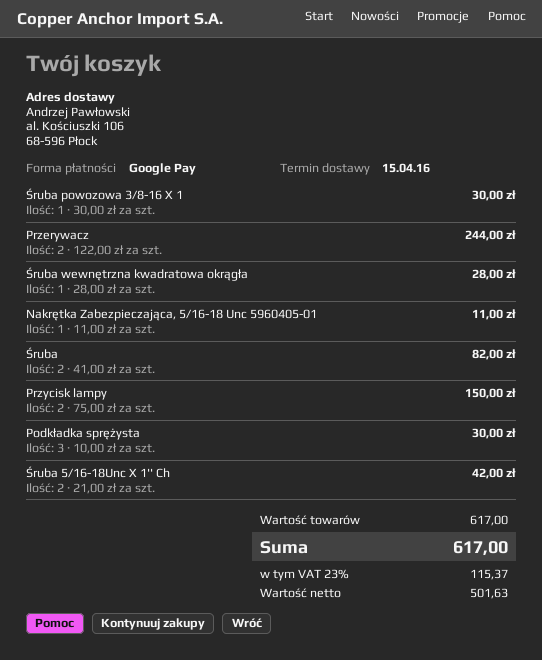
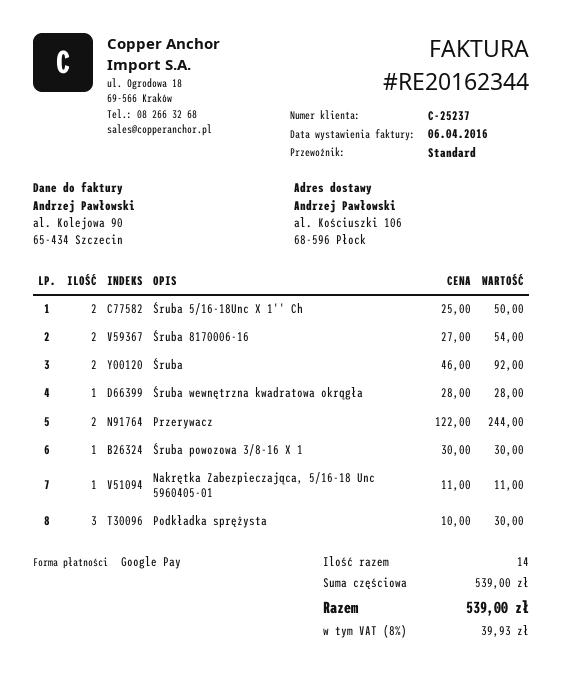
Śruba: 2 x 41.00 = 82.00 -> 2 x 46.00 = 92.00
Przycisk lampy: 2 x 75.00 = 150.00 -> none
Śruba 5/16-18Unc X 1'' Ch: 2 x 21.00 = 42.00 -> 2 x 25.00 = 50.00
Śruba 8170006-16: none -> 2 x 27.00 = 54.00
subtotal: 617.00 -> 539.00
tax: 23% = 115.37 -> 8% = 39.93
total: 617.00 -> 539.00

